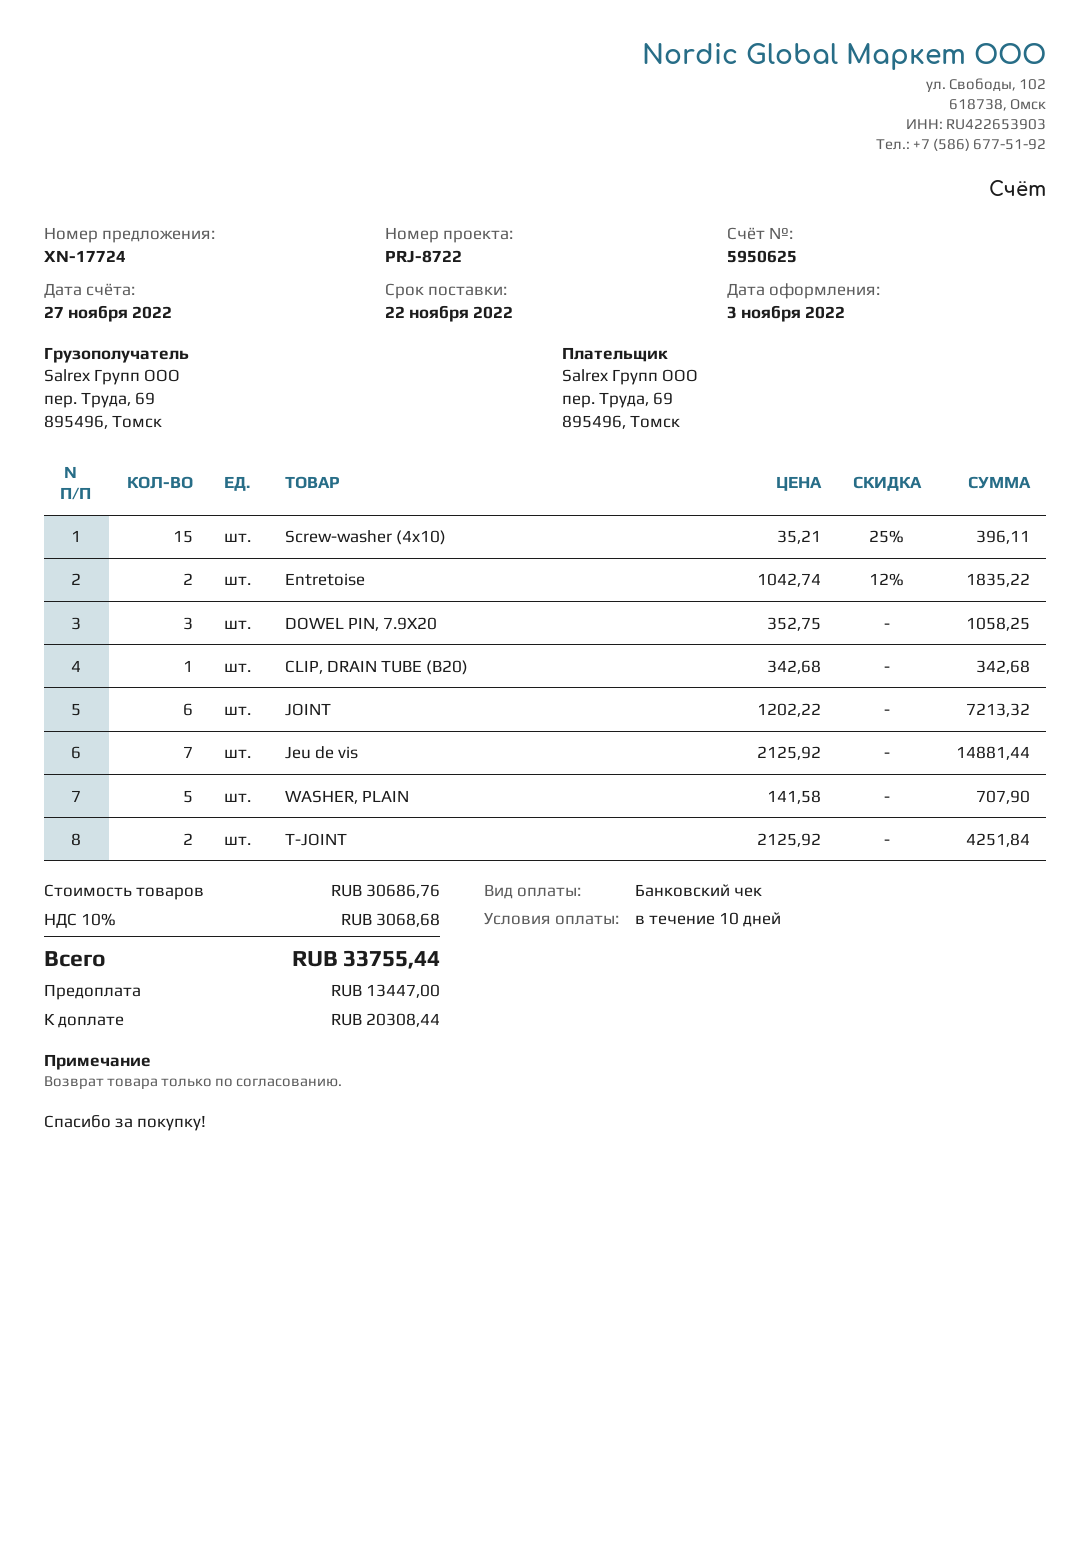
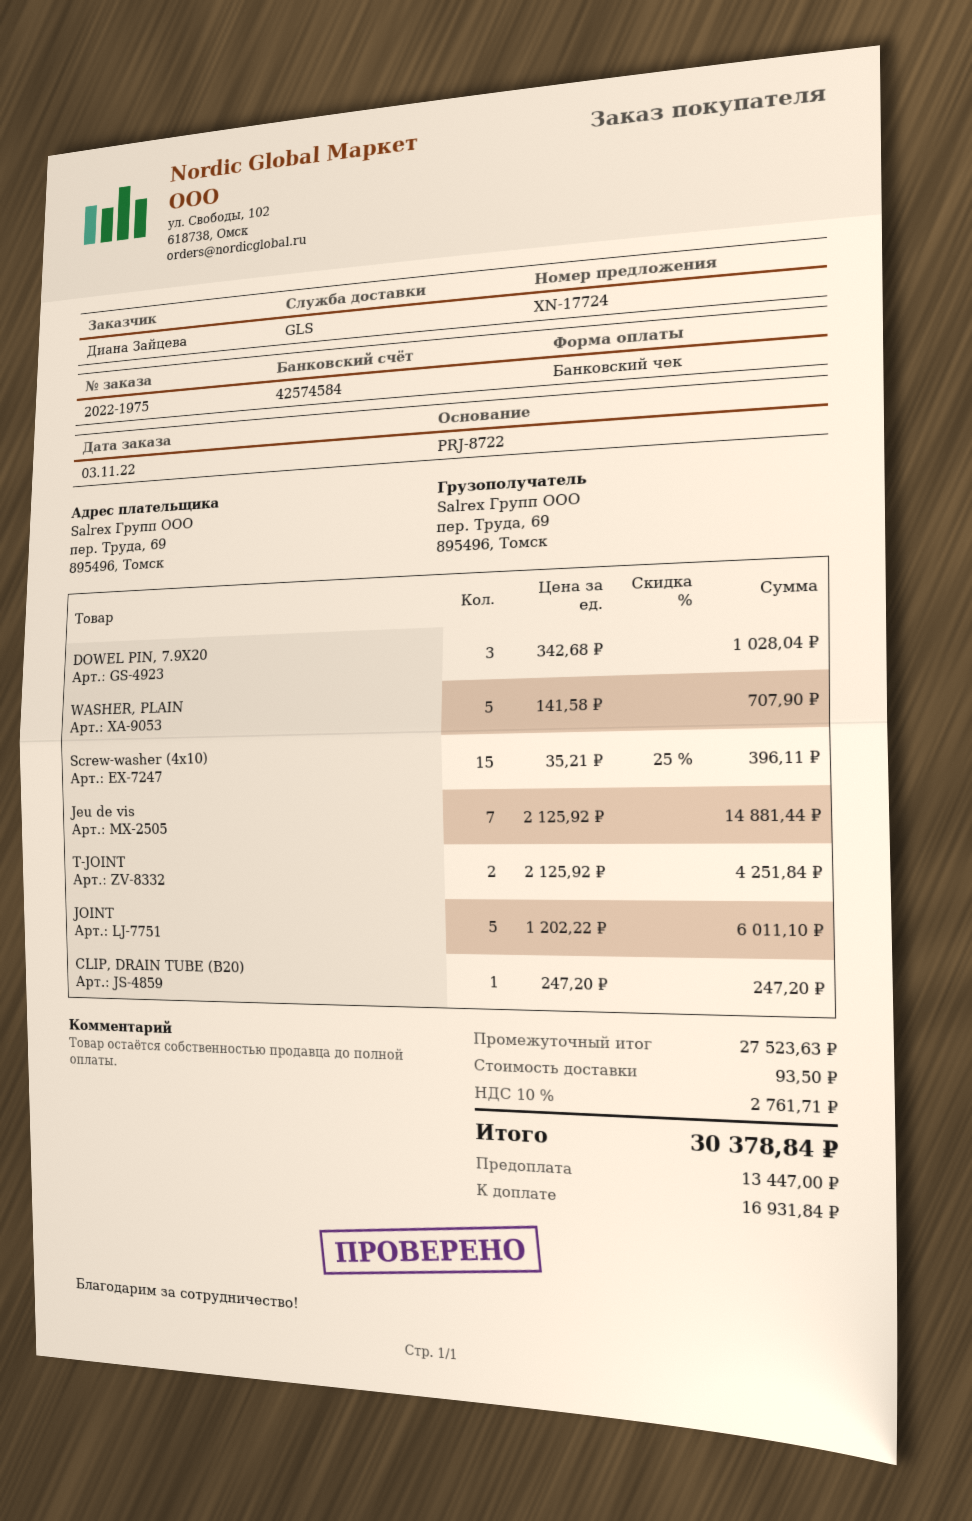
Entretoise: 2 x 1042.74 - 12% = 1835.22 -> none
DOWEL PIN, 7.9X20: 3 x 352.75 = 1058.25 -> 3 x 342.68 = 1028.04
CLIP, DRAIN TUBE (B20): 1 x 342.68 = 342.68 -> 1 x 247.20 = 247.20
JOINT: 6 x 1202.22 = 7213.32 -> 5 x 1202.22 = 6011.10
subtotal: 30686.76 -> 27523.63
shipping: none -> 93.50
tax: 10% = 3068.68 -> 10% = 2761.71
total: 33755.44 -> 30378.84
balance: 20308.44 -> 16931.84

